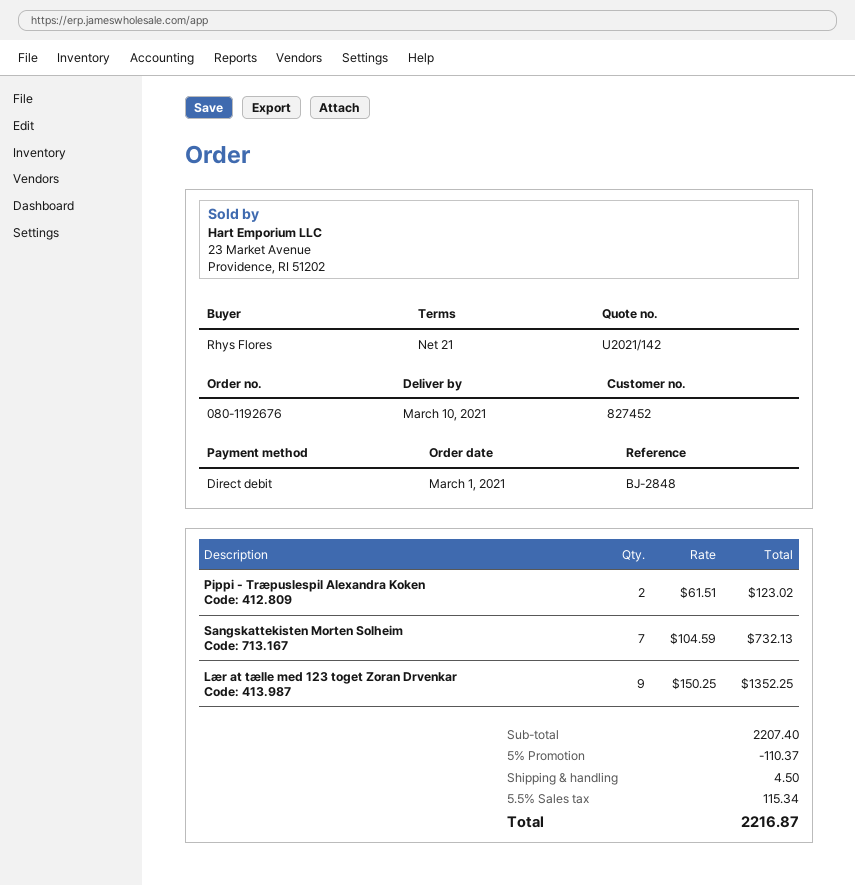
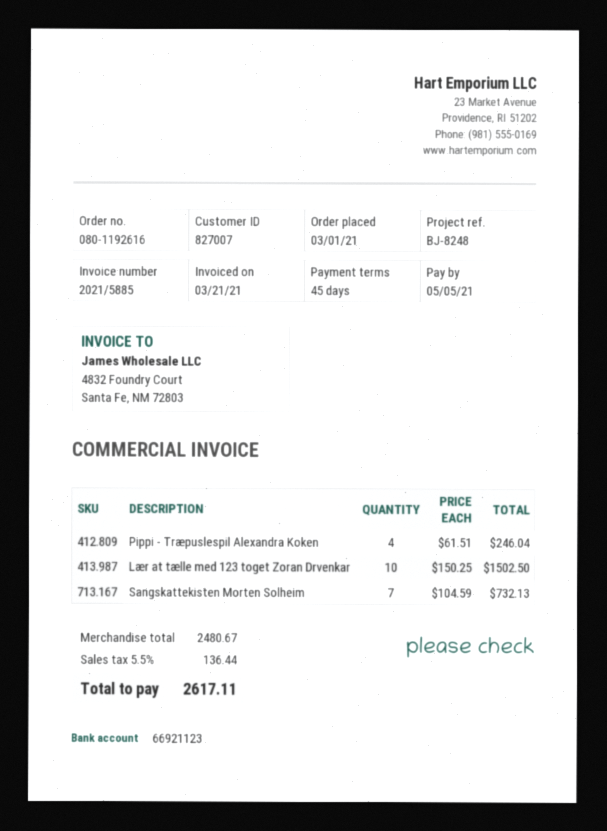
order number: 080-1192676 -> 080-1192616
payment terms: 21 days -> 45 days
customer number: 827452 -> 827007
reference: BJ-2848 -> BJ-8248
Pippi - Træpuslespil Alexandra Koken: 2 x 61.51 = 123.02 -> 4 x 61.51 = 246.04
Lær at tælle med 123 toget Zoran Drvenkar: 9 x 150.25 = 1352.25 -> 10 x 150.25 = 1502.50
subtotal: 2207.40 -> 2480.67
discount: 5% = 110.37 -> none
shipping: 4.50 -> none
tax: 5.5% = 115.34 -> 5.5% = 136.44
total: 2216.87 -> 2617.11

